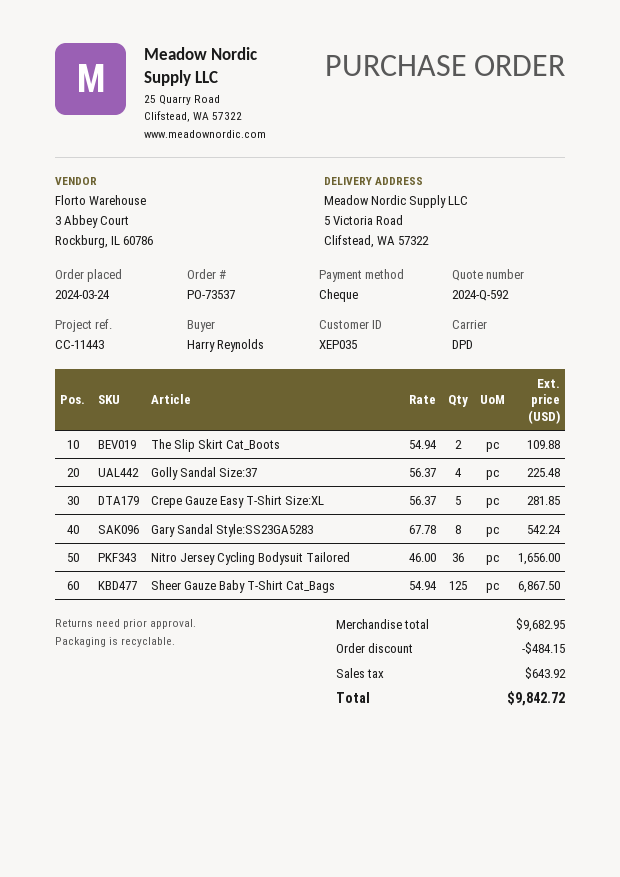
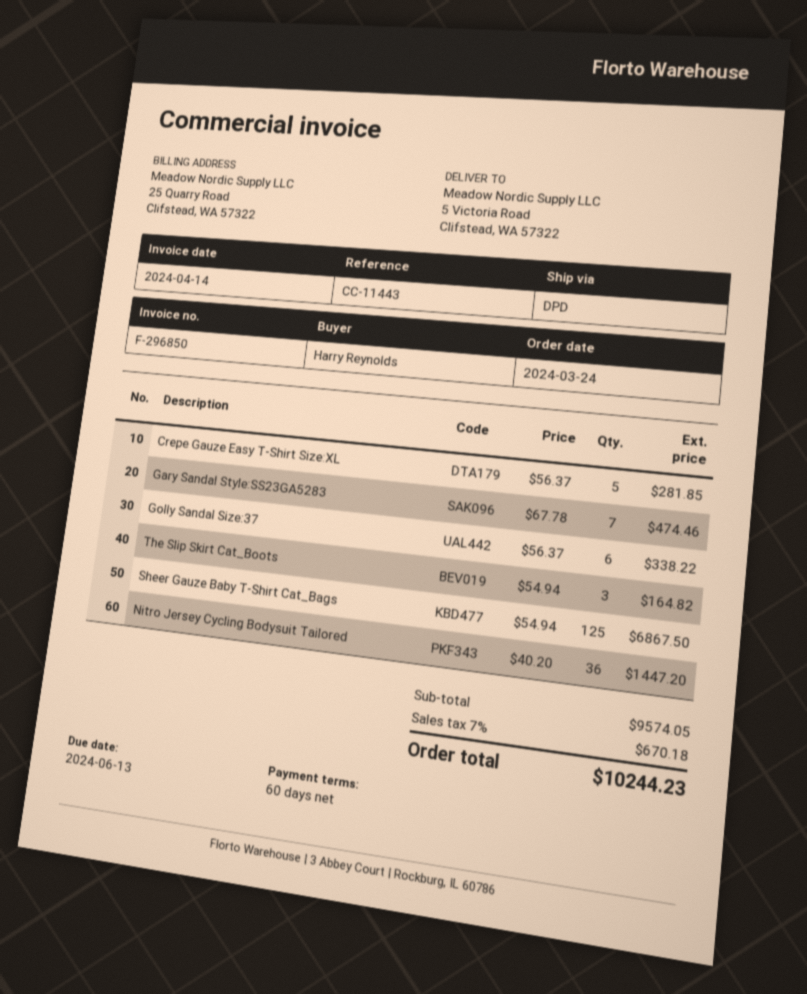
The Slip Skirt Cat_Boots: 2 x 54.94 = 109.88 -> 3 x 54.94 = 164.82
Golly Sandal Size:37: 4 x 56.37 = 225.48 -> 6 x 56.37 = 338.22
Gary Sandal Style:SS23GA5283: 8 x 67.78 = 542.24 -> 7 x 67.78 = 474.46
Nitro Jersey Cycling Bodysuit Tailored: 36 x 46.00 = 1656.00 -> 36 x 40.20 = 1447.20
subtotal: 9682.95 -> 9574.05
discount: 484.15 -> none
tax: 643.92 -> 670.18
total: 9842.72 -> 10244.23

